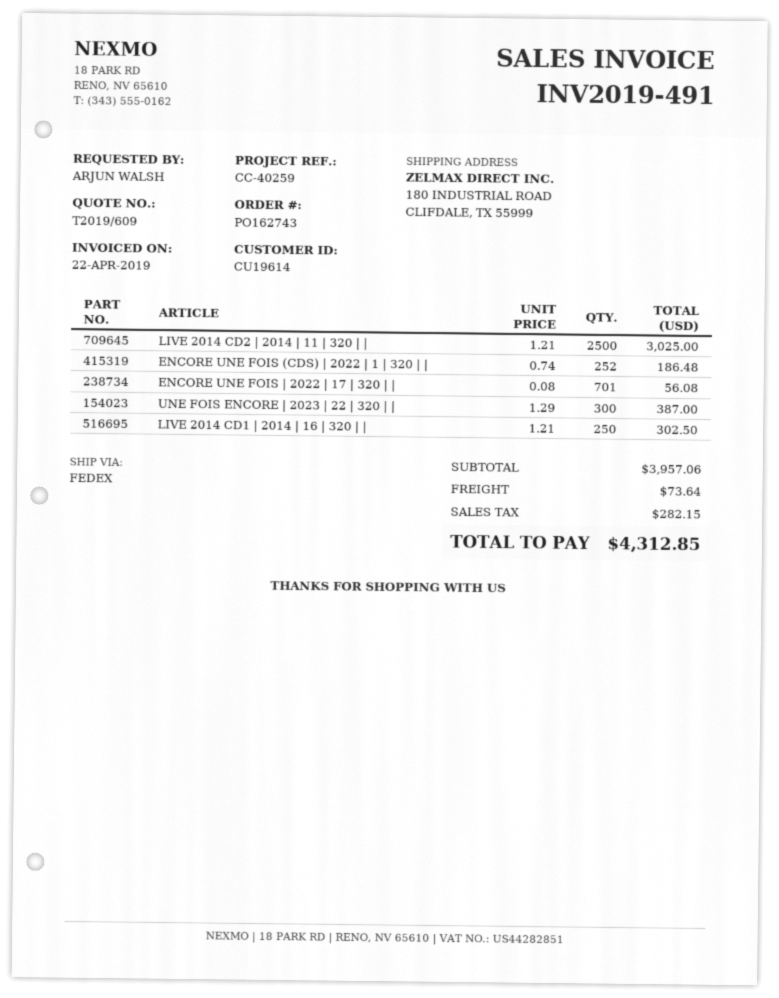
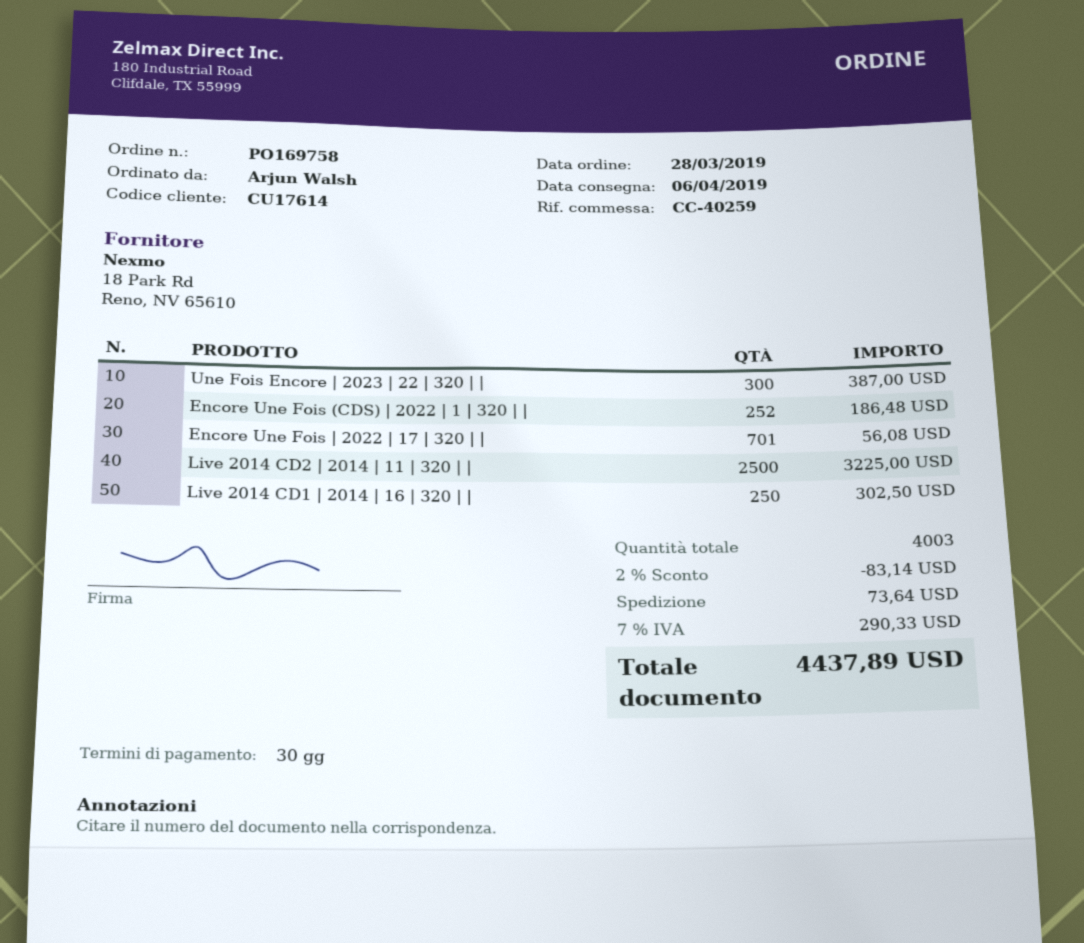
order number: PO162743 -> PO169758
customer number: CU19614 -> CU17614
LIVE 2014 CD2 | 2014 | 11 | 320 | |: 2500 for 3025.00 -> 2500 for 3225.00
discount: none -> 2% = 83.14
tax: 282.15 -> 290.33
total: 4312.85 -> 4437.89

